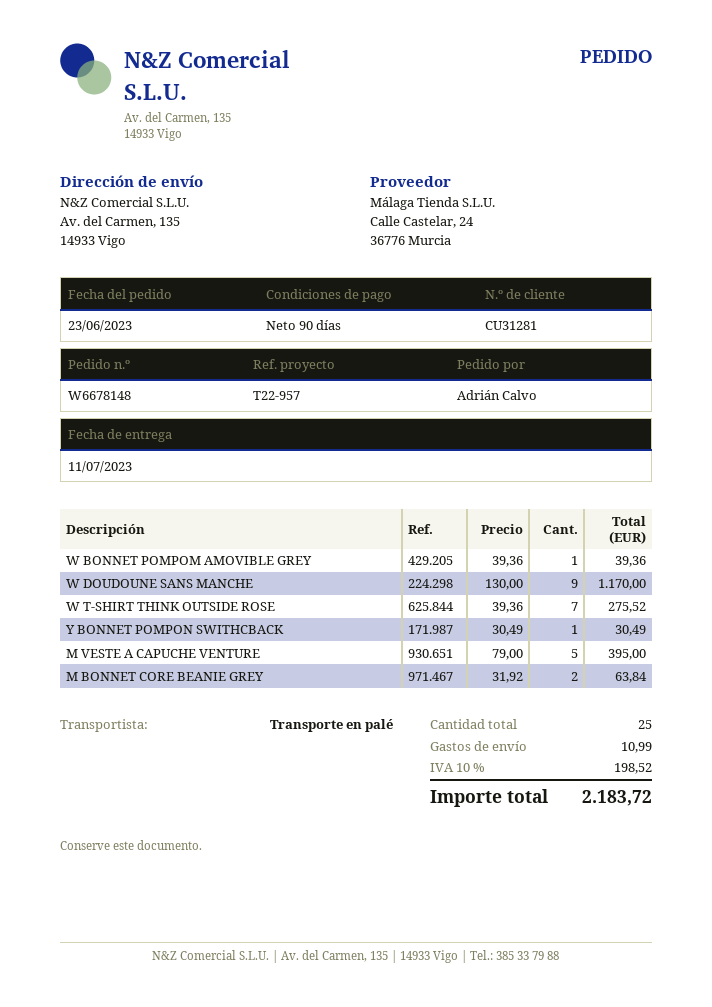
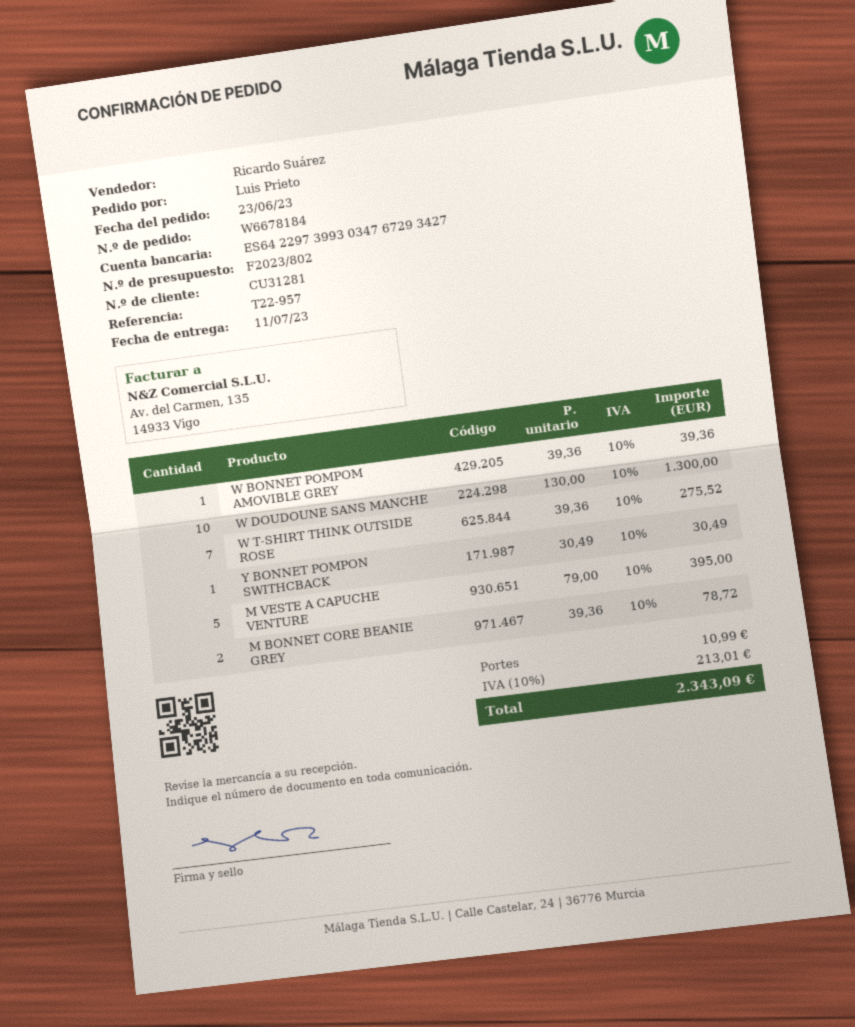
order number: W6678148 -> W6678184
ordered by: Adrián Calvo -> Luis Prieto
W DOUDOUNE SANS MANCHE: 9 x 130.00 = 1170.00 -> 10 x 130.00 = 1300.00
M BONNET CORE BEANIE GREY: 2 x 31.92 = 63.84 -> 2 x 39.36 = 78.72
tax: 10% = 198.52 -> 10% = 213.01
total: 2183.72 -> 2343.09

